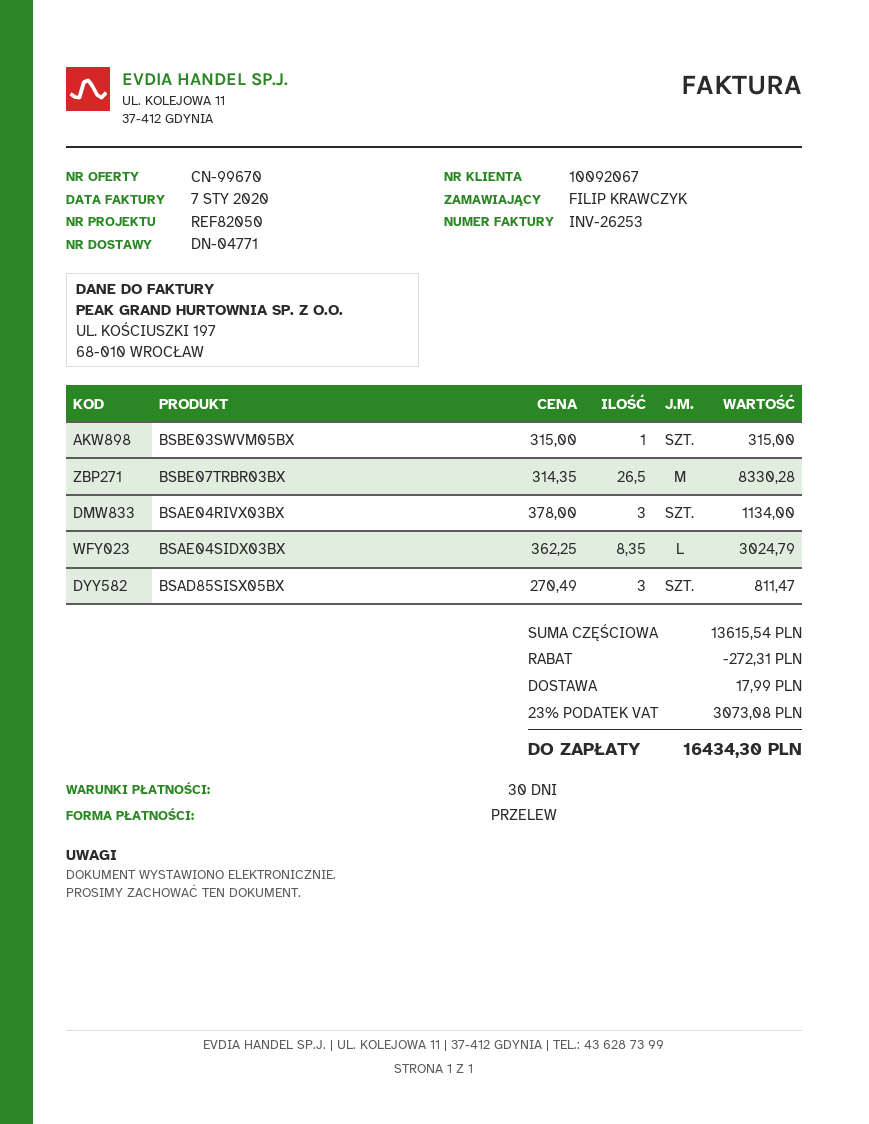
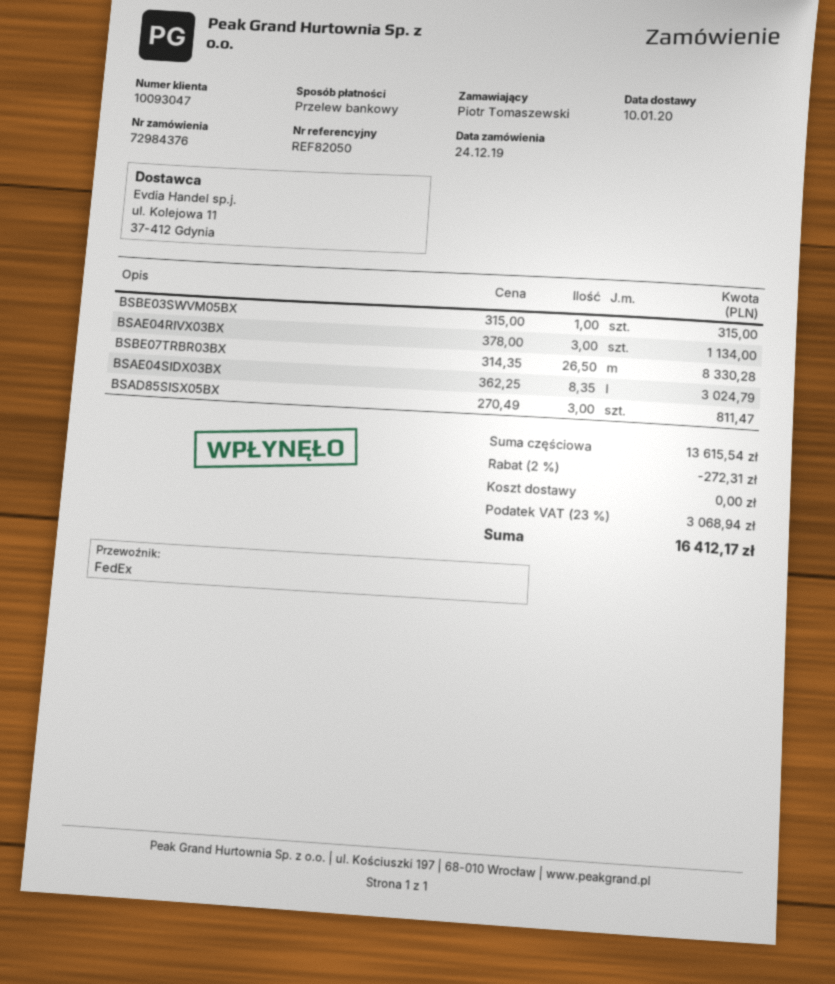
customer number: 10092067 -> 10093047
ordered by: FILIP KRAWCZYK -> Piotr Tomaszewski
shipping: 17.99 -> 0.00
tax: 23% = 3073.08 -> 23% = 3068.94
total: 16434.30 -> 16412.17

